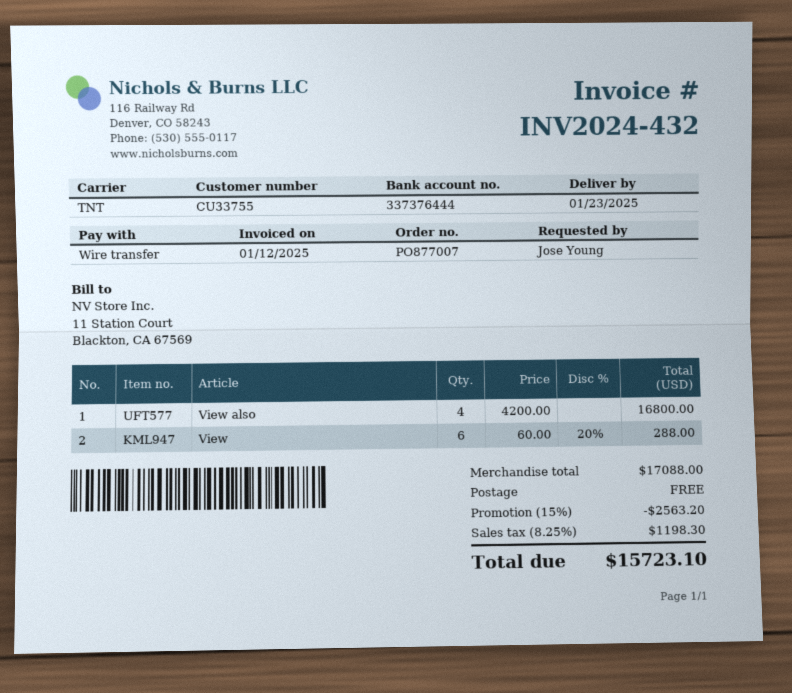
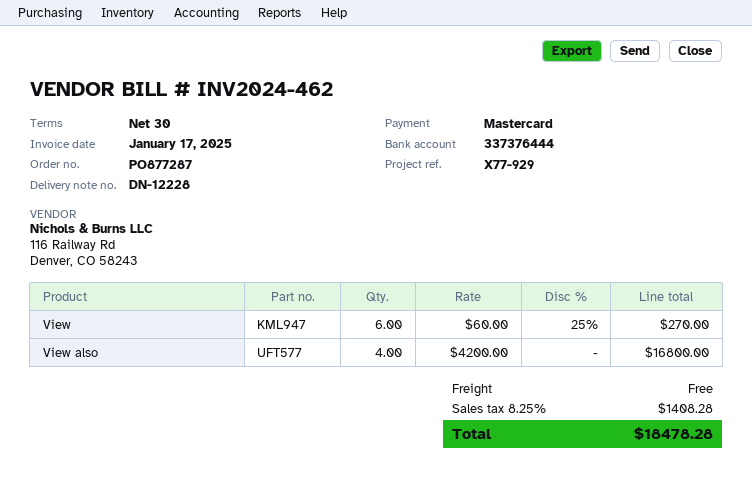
order number: PO877007 -> PO877287
invoice number: INV2024-432 -> INV2024-462
invoice date: 2025-01-12 -> 2025-01-17
payment method: bank transfer -> Mastercard
View: 6 x 60.00 - 20% = 288.00 -> 6 x 60.00 - 25% = 270.00
discount: 15% = 2563.20 -> none
tax: 8.25% = 1198.30 -> 8.25% = 1408.28
total: 15723.10 -> 18478.28

